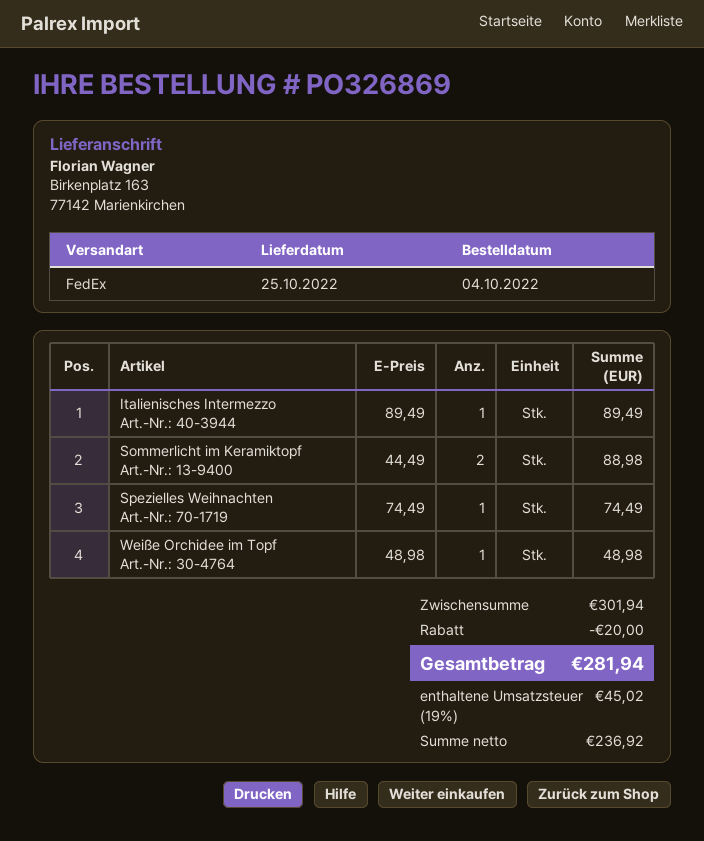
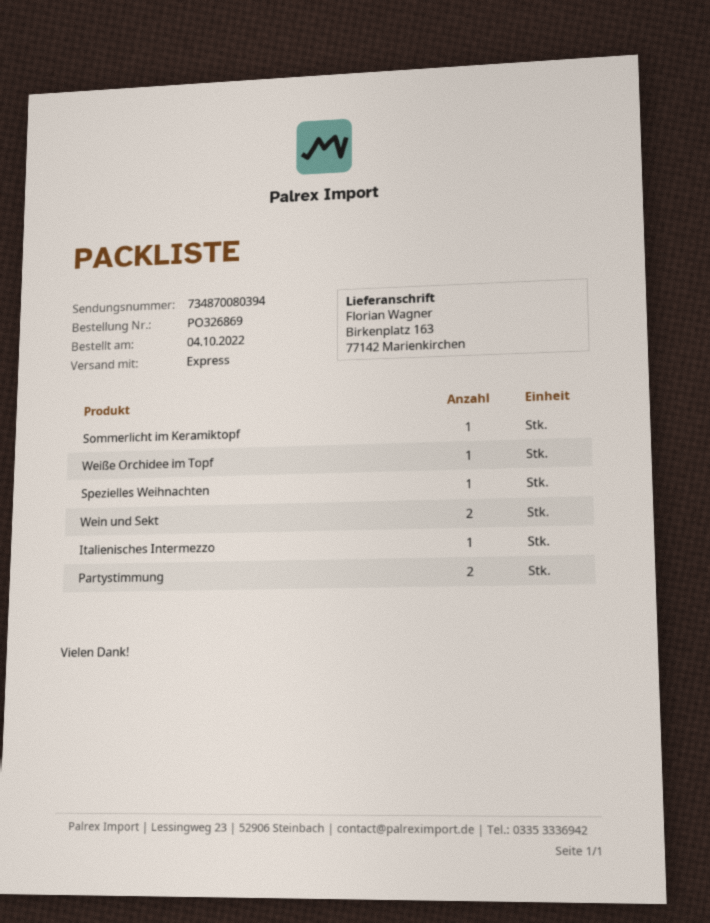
shipping method: FedEx -> express
Sommerlicht im Keramiktopf: 2 -> 1
Wein und Sekt: none -> 2
Partystimmung: none -> 2

